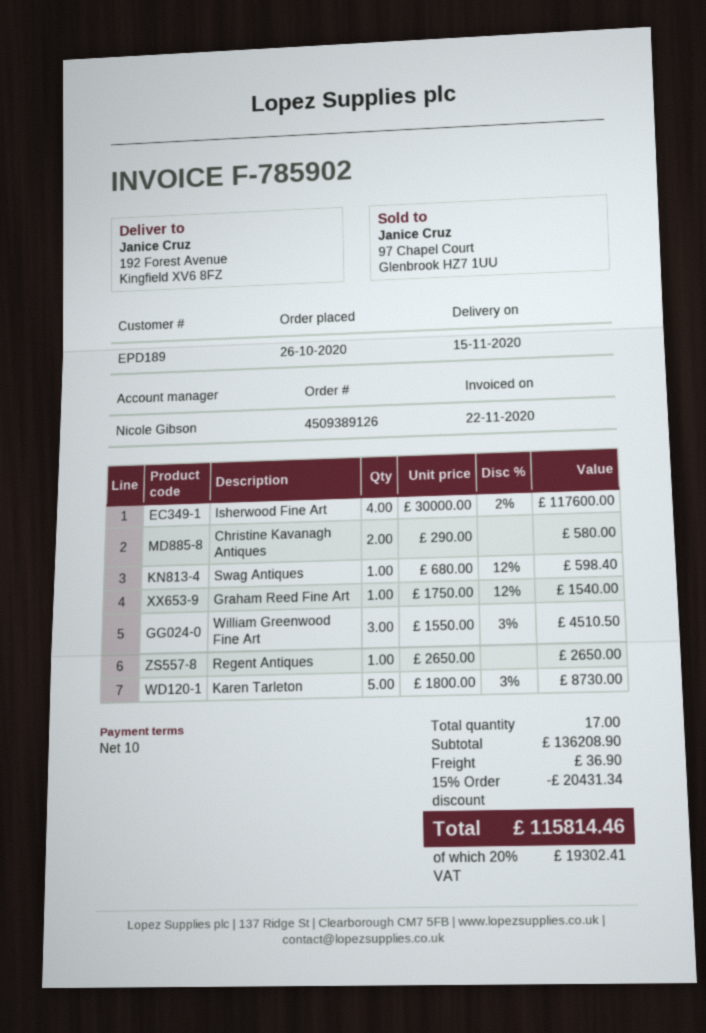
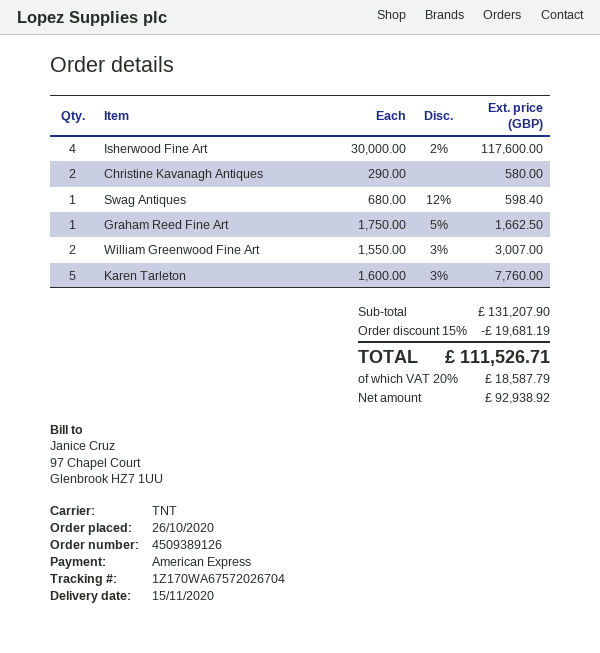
Graham Reed Fine Art: 1 x 1750.00 - 12% = 1540.00 -> 1 x 1750.00 - 5% = 1662.50
William Greenwood Fine Art: 3 x 1550.00 - 3% = 4510.50 -> 2 x 1550.00 - 3% = 3007.00
Regent Antiques: 1 x 2650.00 = 2650.00 -> none
Karen Tarleton: 5 x 1800.00 - 3% = 8730.00 -> 5 x 1600.00 - 3% = 7760.00
subtotal: 136208.90 -> 131207.90
discount: 15% = 20431.34 -> 15% = 19681.19
shipping: 36.90 -> none
tax: 20% = 19302.41 -> 20% = 18587.79
total: 115814.46 -> 111526.71

